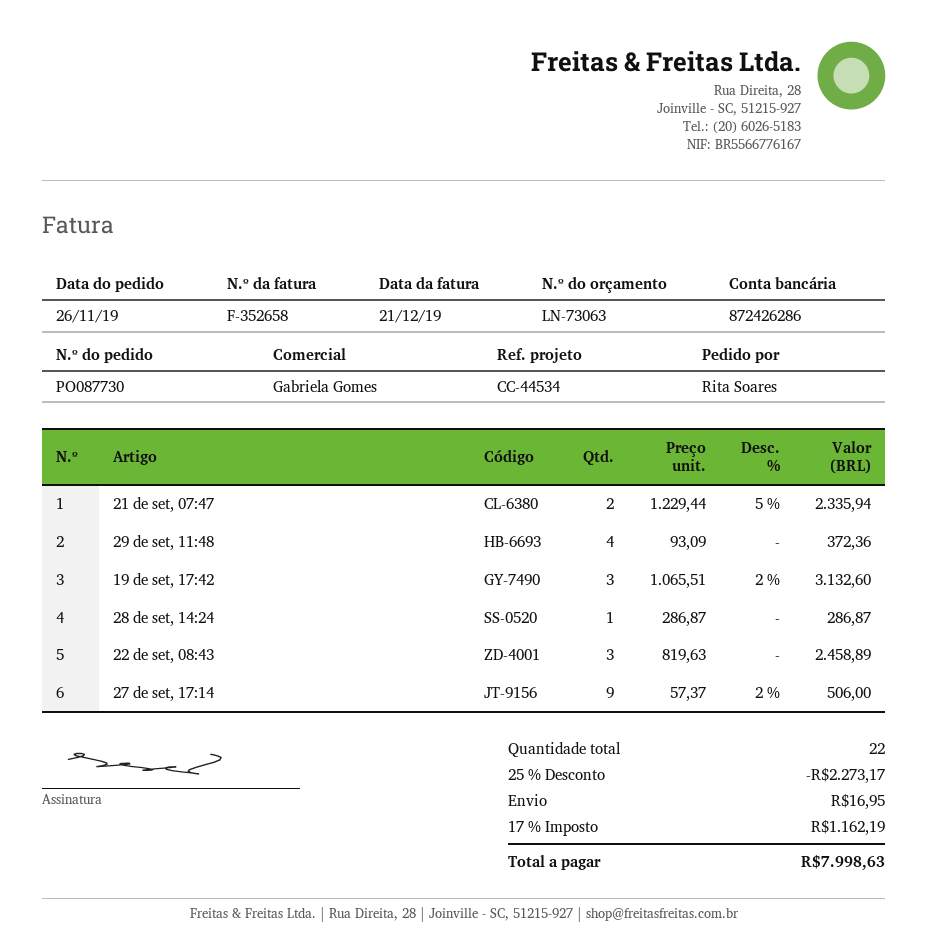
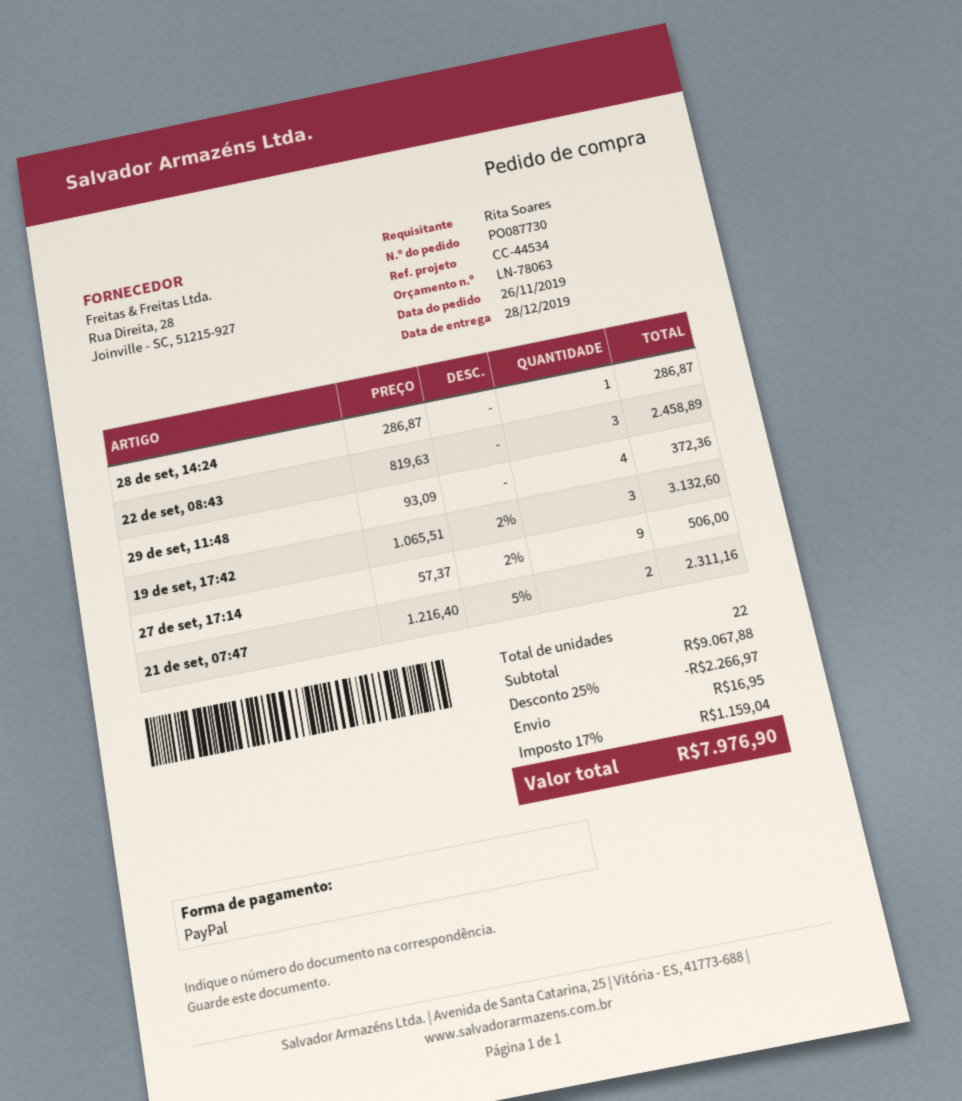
quote number: LN-73063 -> LN-78063
21 de set, 07:47: 2 x 1229.44 - 5% = 2335.94 -> 2 x 1216.40 - 5% = 2311.16
discount: 25% = 2273.17 -> 25% = 2266.97
tax: 17% = 1162.19 -> 17% = 1159.04
total: 7998.63 -> 7976.90

